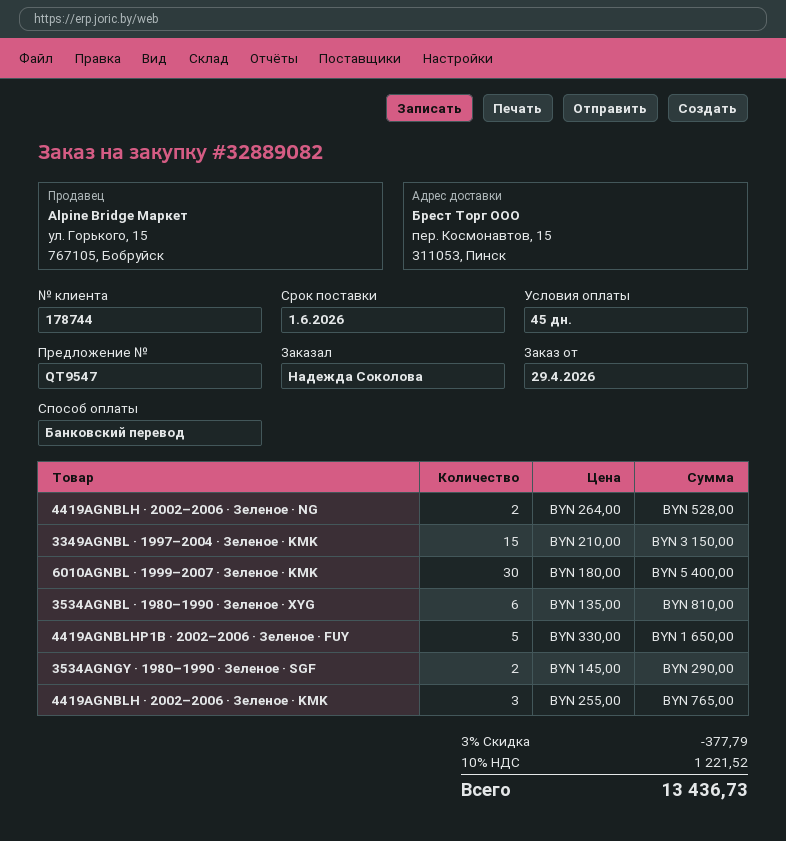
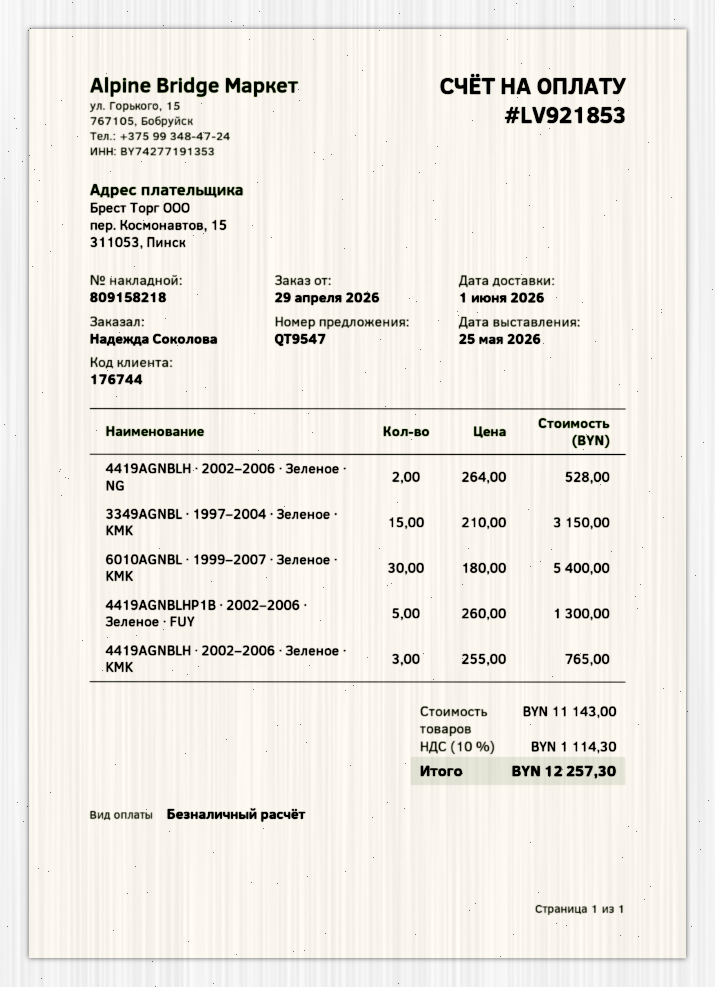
customer number: 178744 -> 176744
3534AGNBL · 1980–1990 · Зеленое · XYG: 6 x 135.00 = 810.00 -> none
4419AGNBLHP1B · 2002–2006 · Зеленое · FUY: 5 x 330.00 = 1650.00 -> 5 x 260.00 = 1300.00
3534AGNGY · 1980–1990 · Зеленое · SGF: 2 x 145.00 = 290.00 -> none
discount: 3% = 377.79 -> none
tax: 10% = 1221.52 -> 10% = 1114.30
total: 13436.73 -> 12257.30

